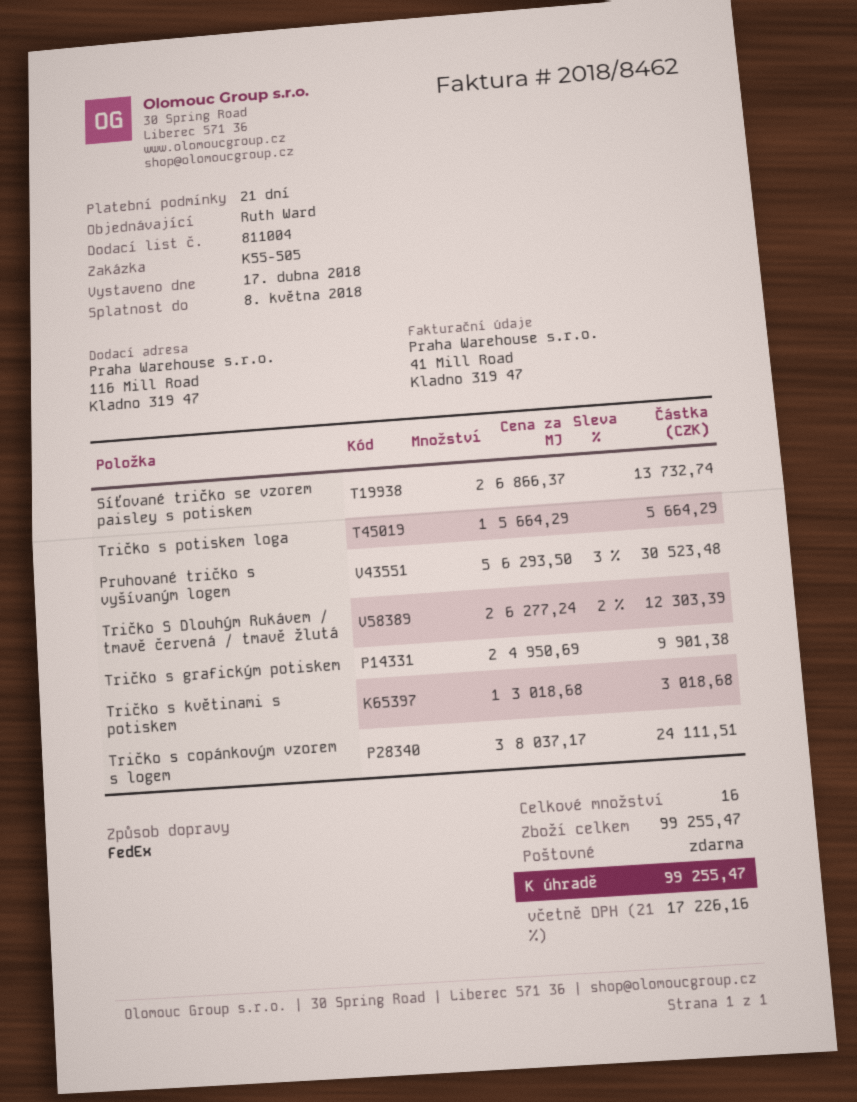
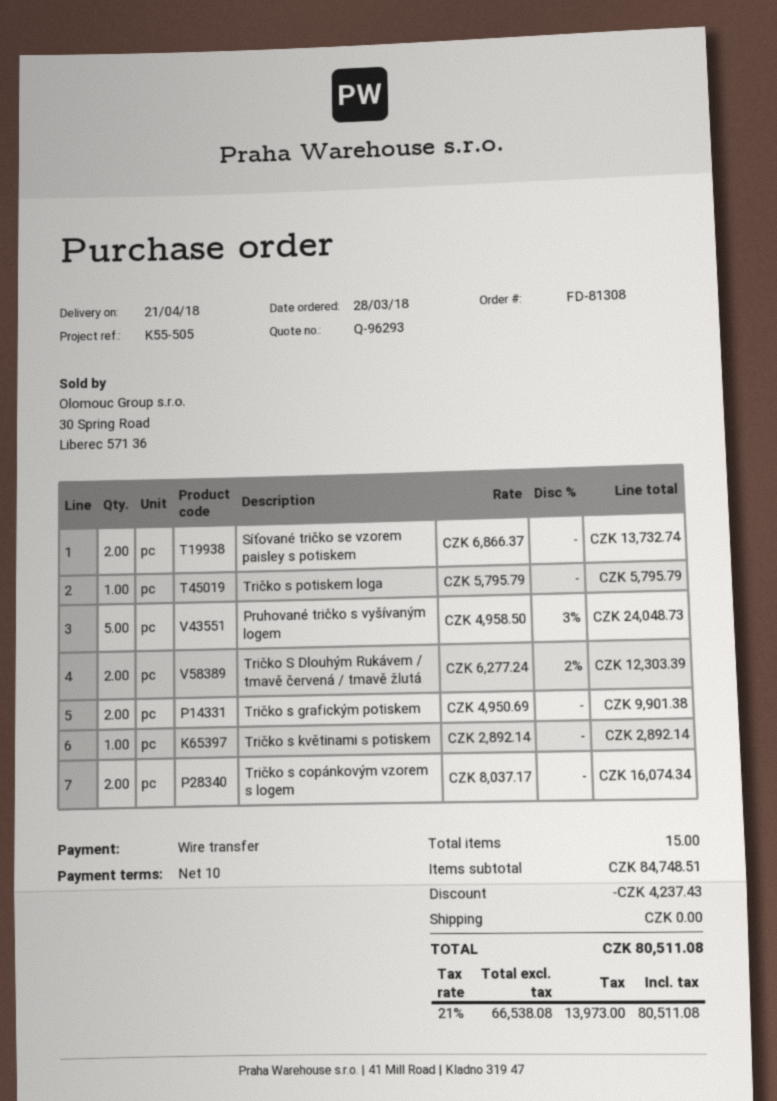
payment terms: 21 days -> 10 days
Tričko s potiskem loga: 1 x 5664.29 = 5664.29 -> 1 x 5795.79 = 5795.79
Pruhované tričko s vyšívaným logem: 5 x 6293.50 - 3% = 30523.48 -> 5 x 4958.50 - 3% = 24048.73
Tričko s květinami s potiskem: 1 x 3018.68 = 3018.68 -> 1 x 2892.14 = 2892.14
Tričko s copánkovým vzorem s logem: 3 x 8037.17 = 24111.51 -> 2 x 8037.17 = 16074.34
total quantity: 16 -> 15
subtotal: 99255.47 -> 84748.51
discount: none -> 4237.43
tax: 21% = 17226.16 -> 21% = 13973.00
total: 99255.47 -> 80511.08

